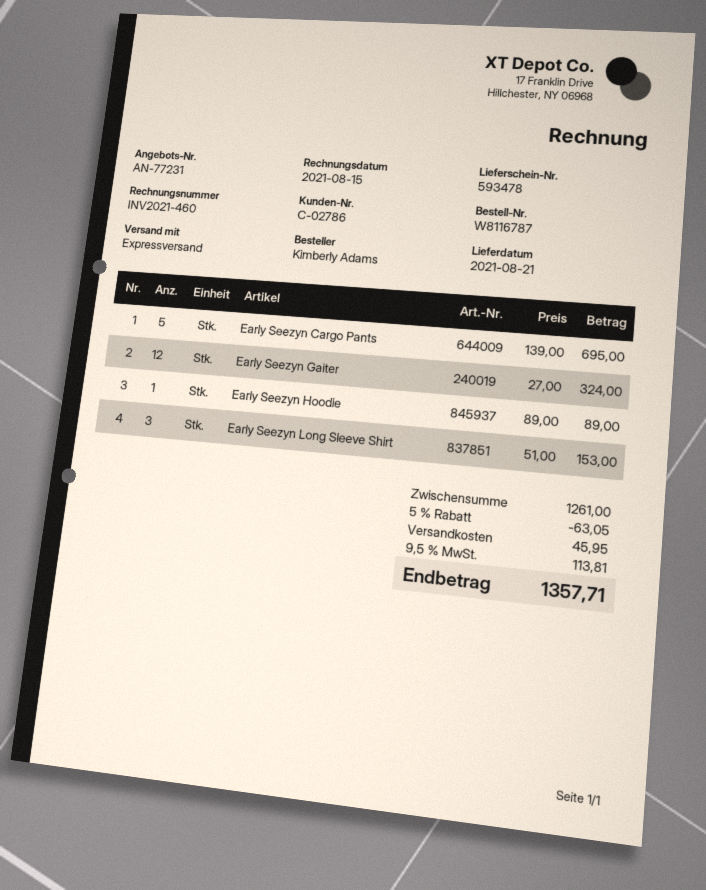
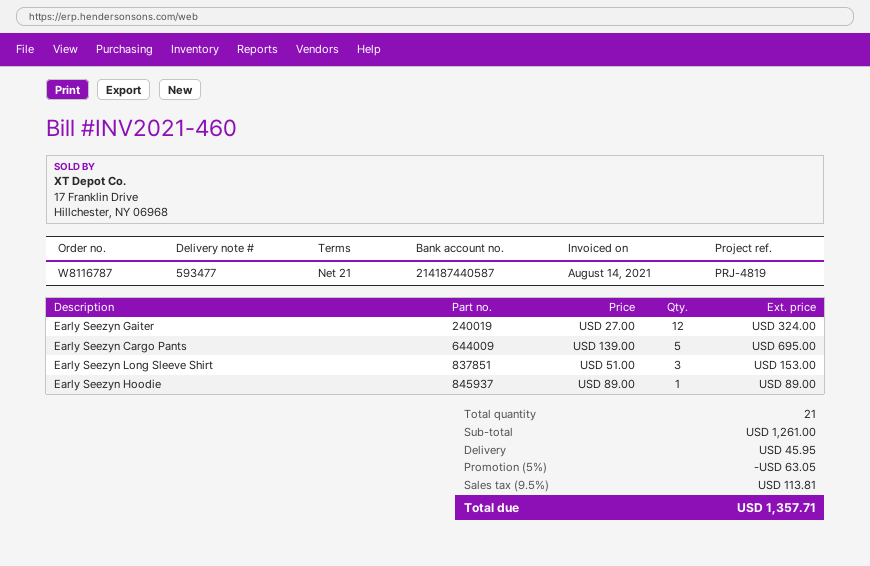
delivery note number: 593478 -> 593477
invoice date: 2021-08-15 -> 2021-08-14

